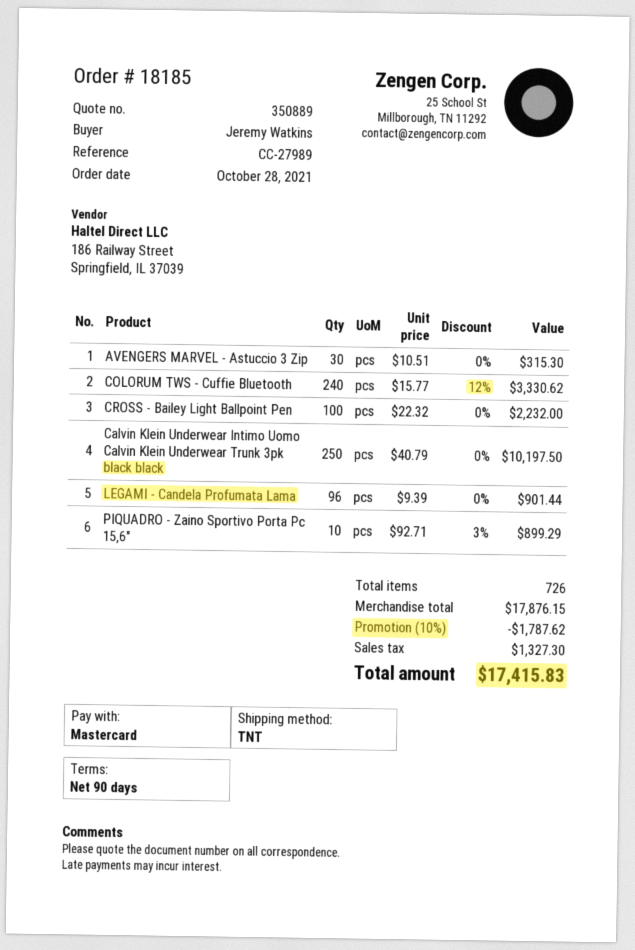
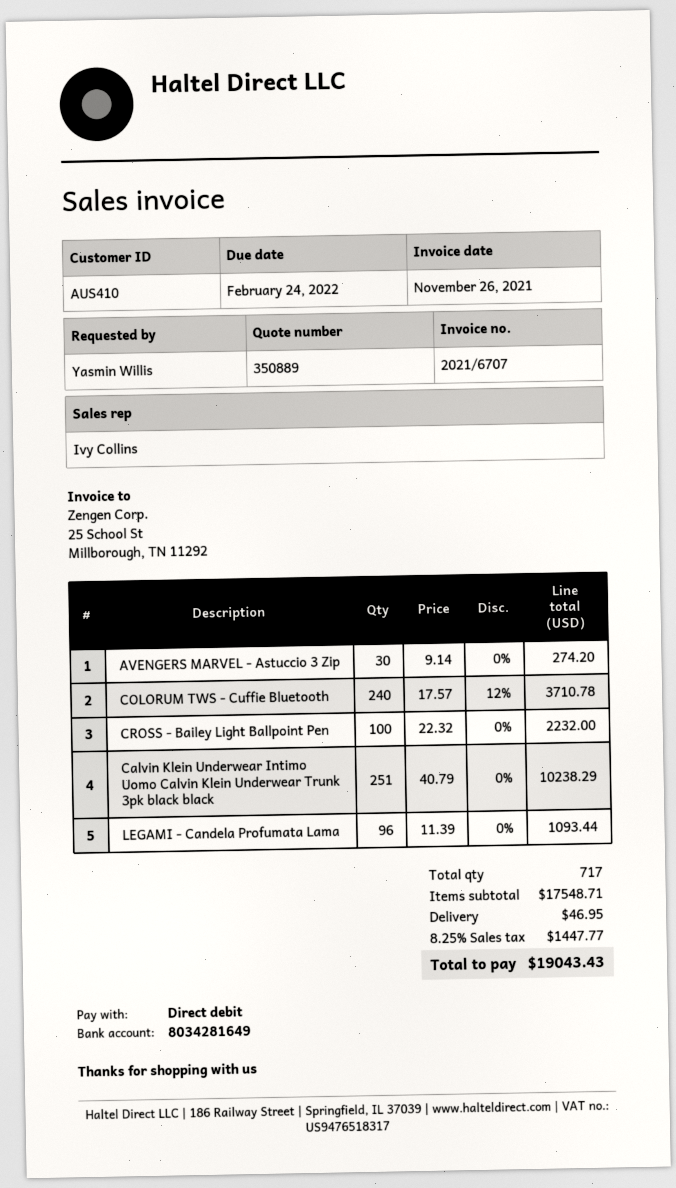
ordered by: Jeremy Watkins -> Yasmin Willis
payment method: Mastercard -> direct debit
AVENGERS MARVEL - Astuccio 3 Zip: 30 x 10.51 = 315.30 -> 30 x 9.14 = 274.20
COLORUM TWS - Cuffie Bluetooth: 240 x 15.77 - 12% = 3330.62 -> 240 x 17.57 - 12% = 3710.78
Calvin Klein Underwear Intimo Uomo Calvin Klein Underwear Trunk 3pk black black: 250 x 40.79 = 10197.50 -> 251 x 40.79 = 10238.29
LEGAMI - Candela Profumata Lama: 96 x 9.39 = 901.44 -> 96 x 11.39 = 1093.44
PIQUADRO - Zaino Sportivo Porta Pc 15,6": 10 x 92.71 - 3% = 899.29 -> none
total quantity: 726 -> 717
subtotal: 17876.15 -> 17548.71
discount: 10% = 1787.62 -> none
shipping: none -> 46.95
tax: 1327.30 -> 1447.77
total: 17415.83 -> 19043.43

